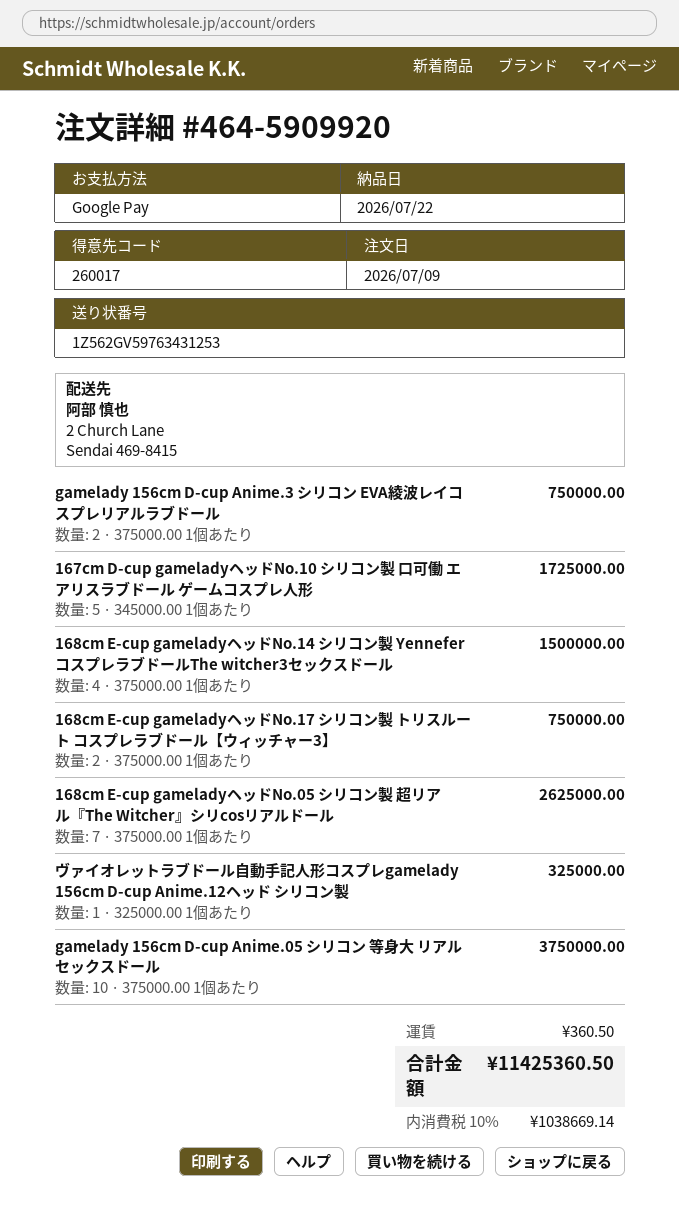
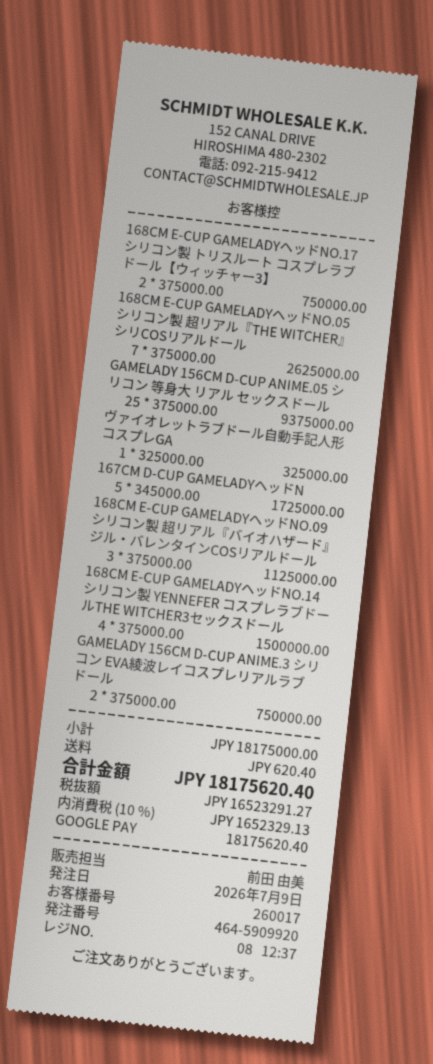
gamelady 156cm D-cup Anime.05 シリコン 等身大 リアル セックスドール: 10 x 375000.00 = 3750000.00 -> 25 x 375000.00 = 9375000.00
168CM E-CUP GAMELADYヘッドNO.09 シリコン製 超リアル『バイオハザード』ジル・バレンタインCOSリアルドール: none -> 3 x 375000.00 = 1125000.00
shipping: 360.50 -> 620.40
tax: 10% = 1038669.14 -> 10% = 1652329.13
total: 11425360.50 -> 18175620.40

